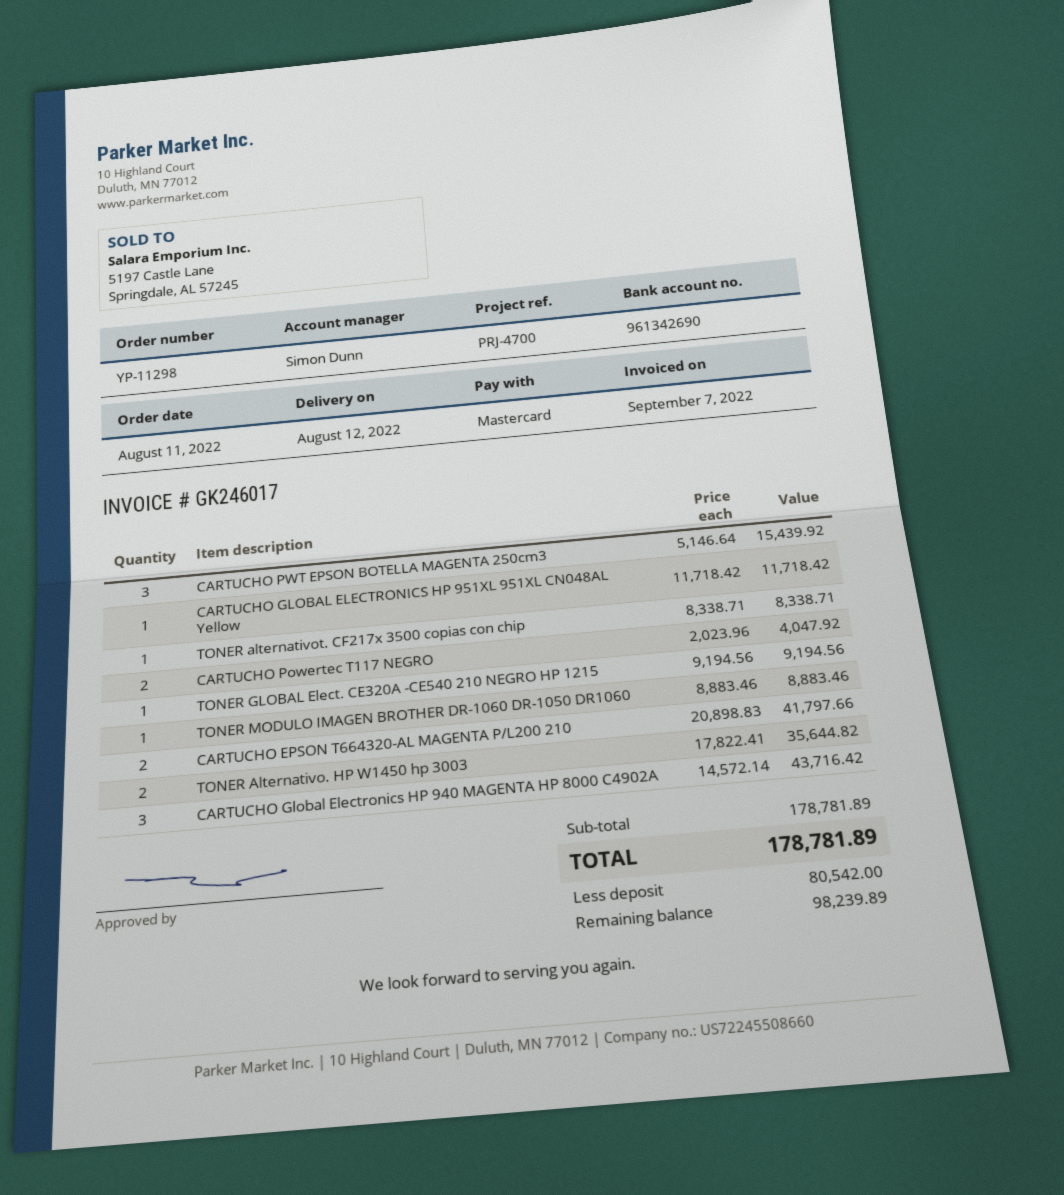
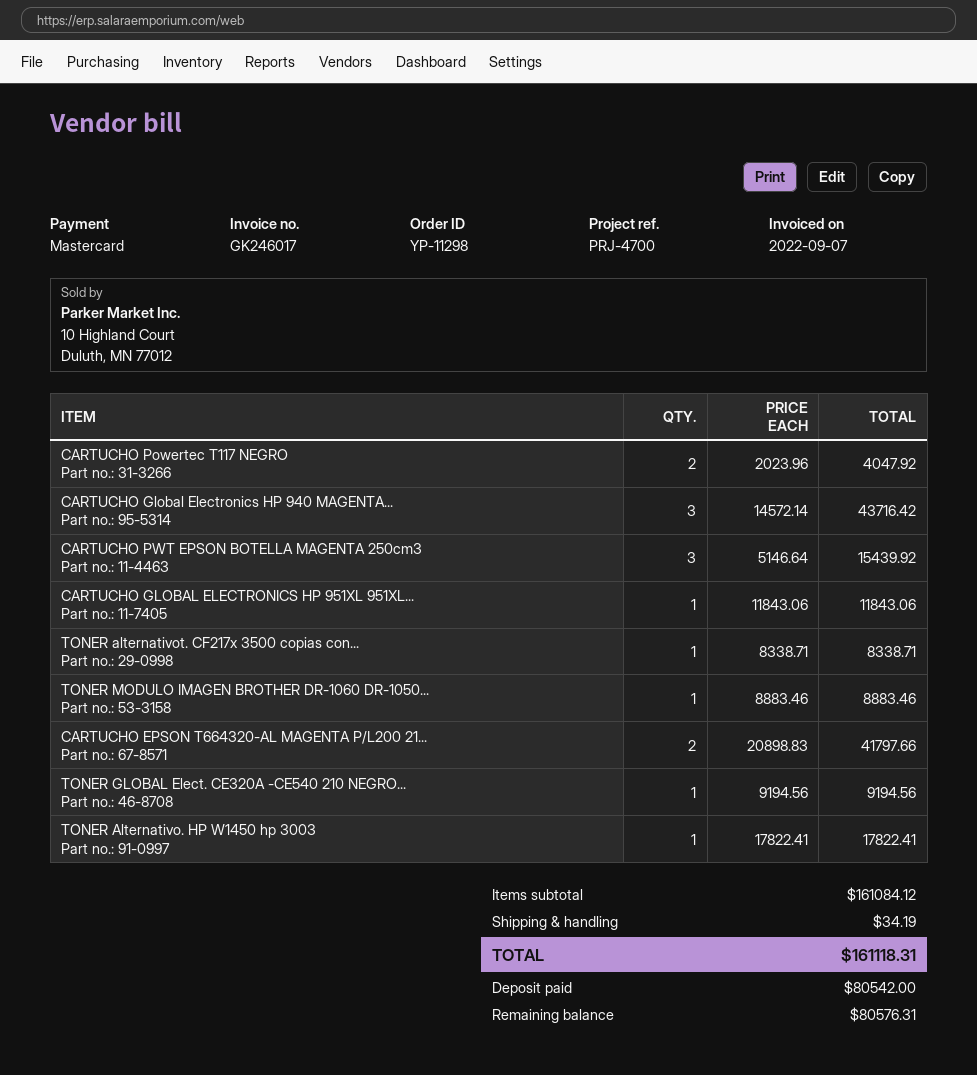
CARTUCHO GLOBAL ELECTRONICS HP 951XL 951XL CN048AL Yellow: 1 x 11718.42 = 11718.42 -> 1 x 11843.06 = 11843.06
TONER Alternativo. HP W1450 hp 3003: 2 x 17822.41 = 35644.82 -> 1 x 17822.41 = 17822.41
subtotal: 178781.89 -> 161084.12
shipping: none -> 34.19
total: 178781.89 -> 161118.31
balance: 98239.89 -> 80576.31

